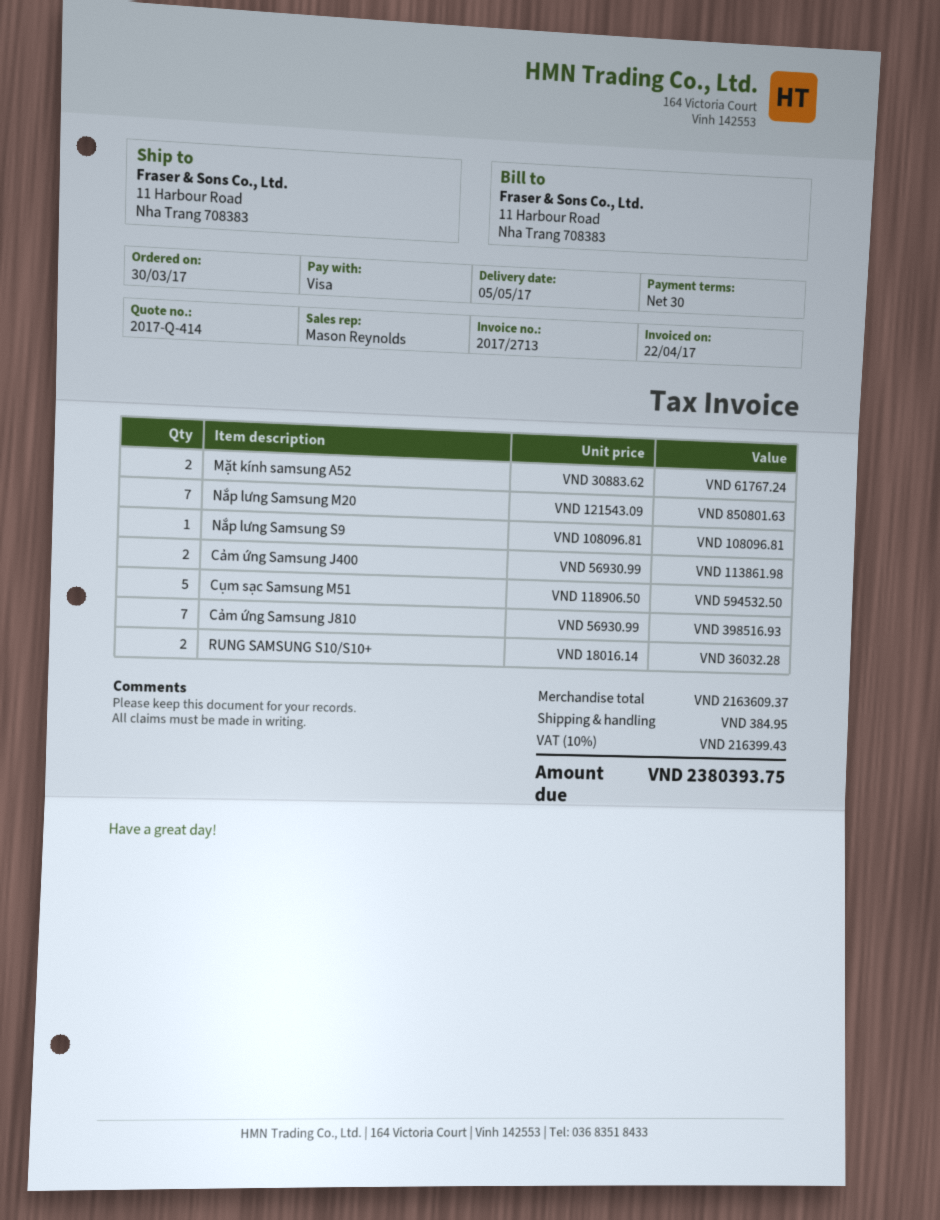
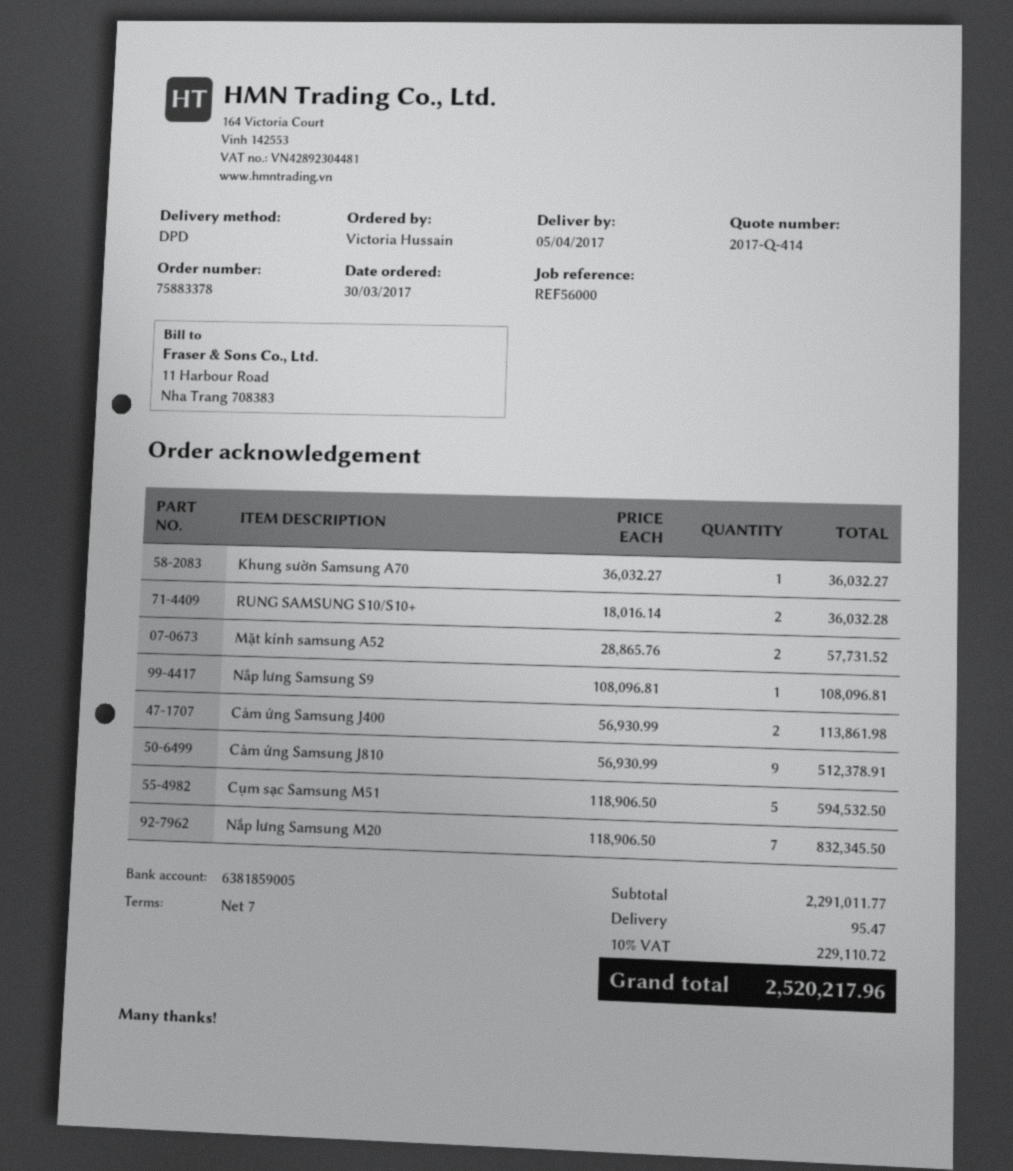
delivery date: 2017-05-05 -> 2017-04-05
payment terms: 30 days -> 7 days
Mặt kính samsung A52: 2 x 30883.62 = 61767.24 -> 2 x 28865.76 = 57731.52
Nắp lưng Samsung M20: 7 x 121543.09 = 850801.63 -> 7 x 118906.50 = 832345.50
Cảm ứng Samsung J810: 7 x 56930.99 = 398516.93 -> 9 x 56930.99 = 512378.91
Khung sườn Samsung A70: none -> 1 x 36032.27 = 36032.27
subtotal: 2163609.37 -> 2291011.77
shipping: 384.95 -> 95.47
tax: 10% = 216399.43 -> 10% = 229110.72
total: 2380393.75 -> 2520217.96

